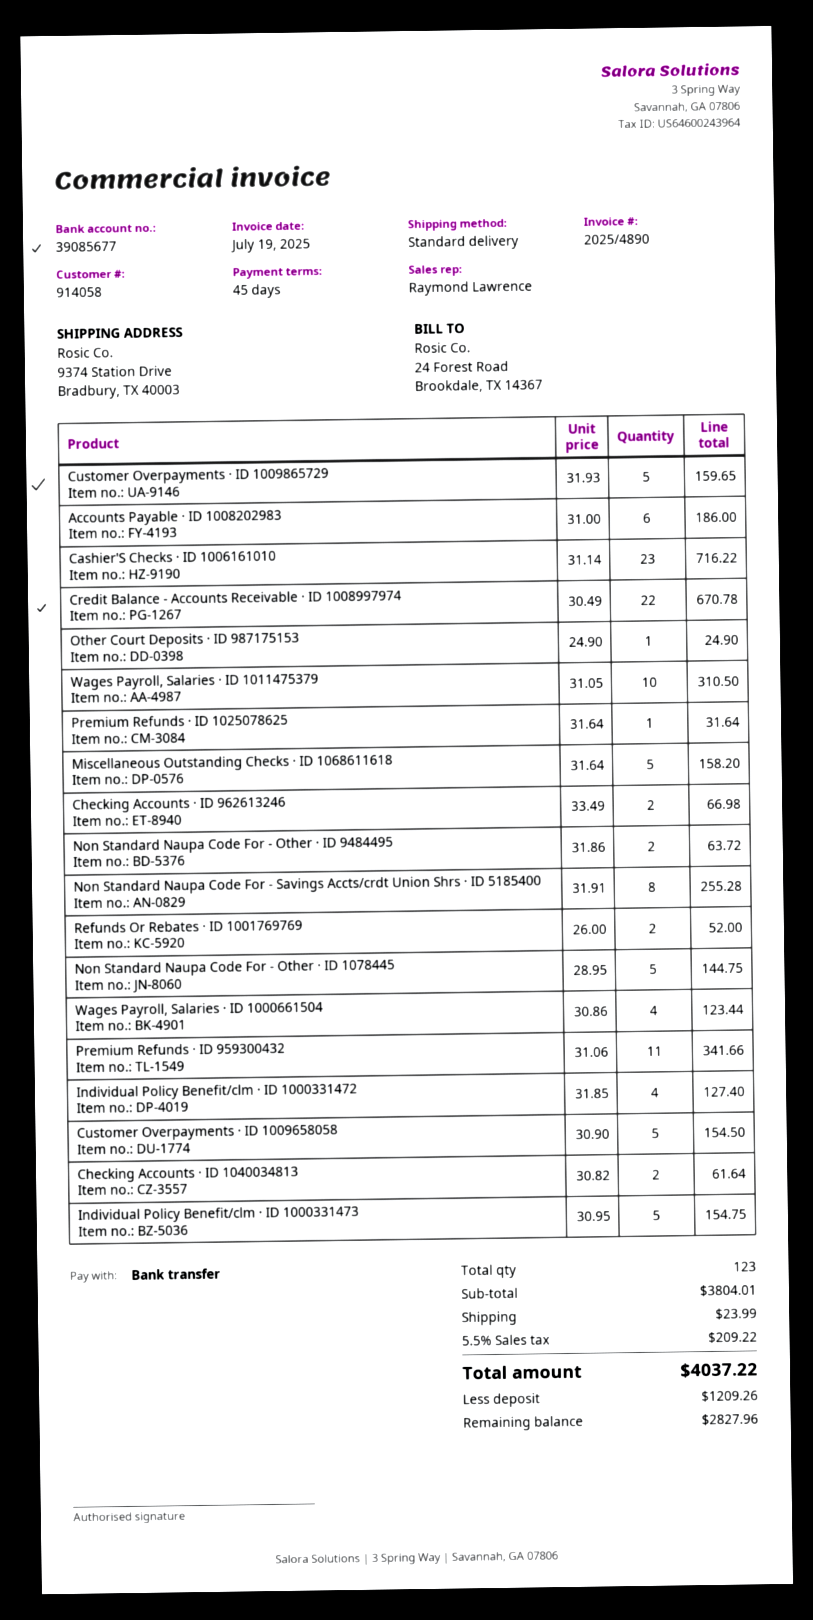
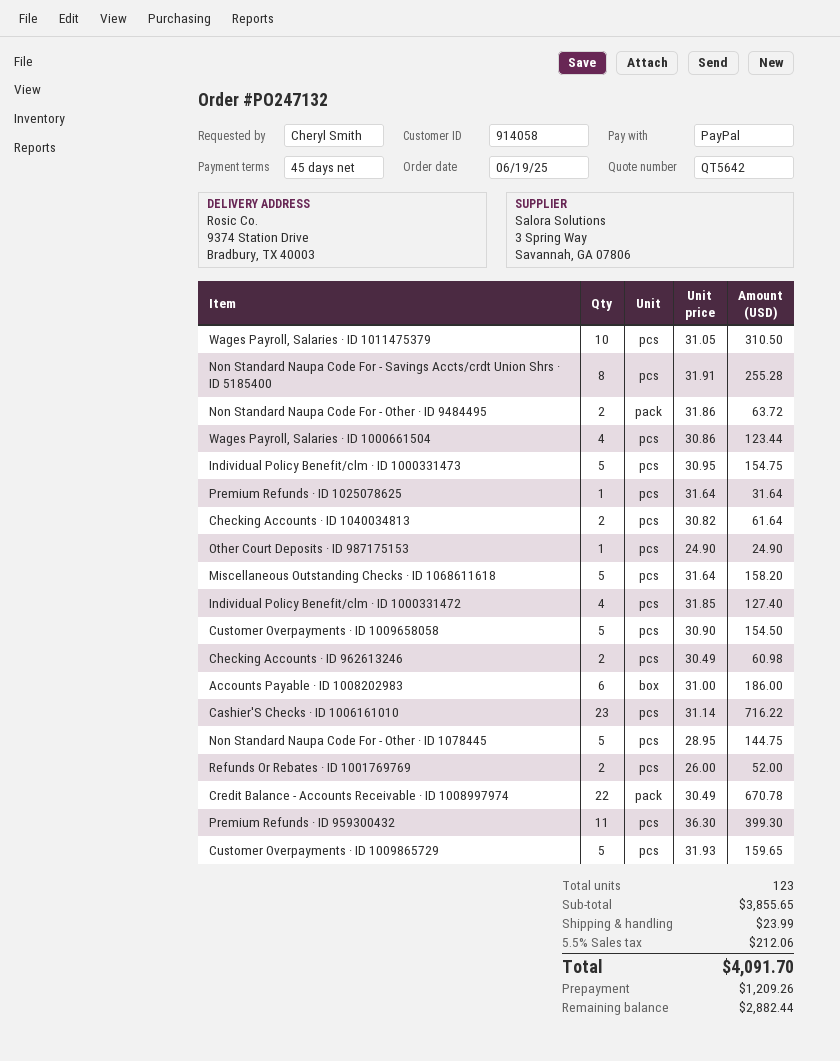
payment method: bank transfer -> PayPal
Checking Accounts · ID 962613246: 2 x 33.49 = 66.98 -> 2 x 30.49 = 60.98
Premium Refunds · ID 959300432: 11 x 31.06 = 341.66 -> 11 x 36.30 = 399.30
subtotal: 3804.01 -> 3855.65
tax: 5.5% = 209.22 -> 5.5% = 212.06
total: 4037.22 -> 4091.70
balance: 2827.96 -> 2882.44

